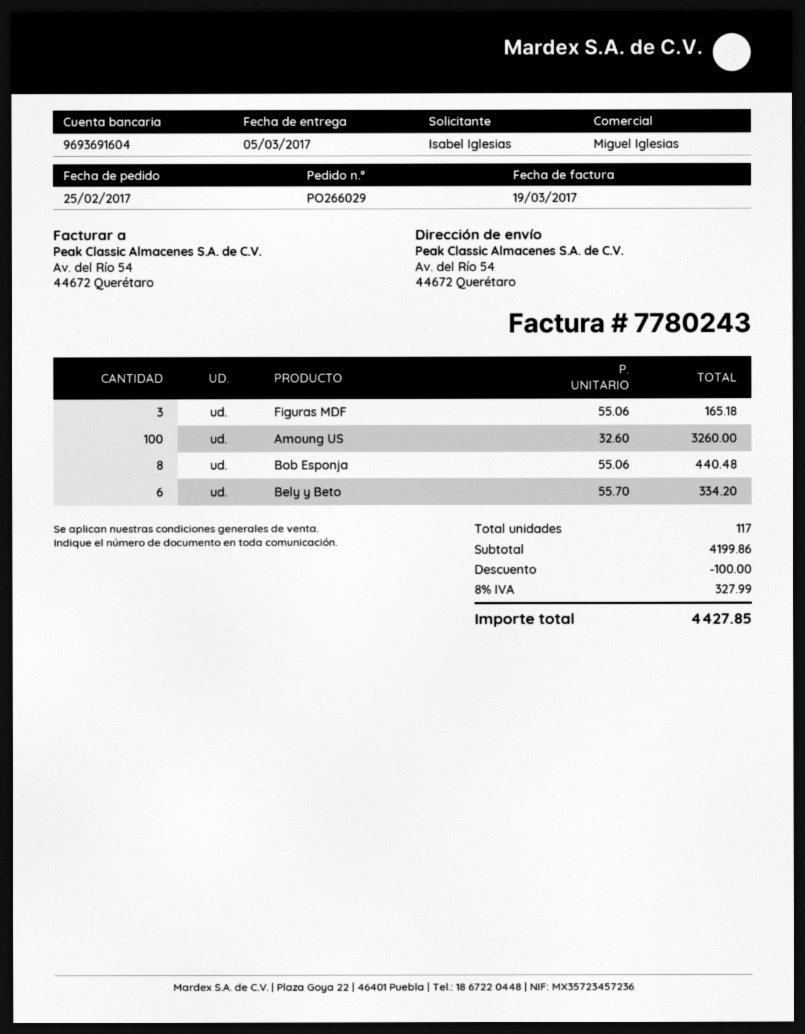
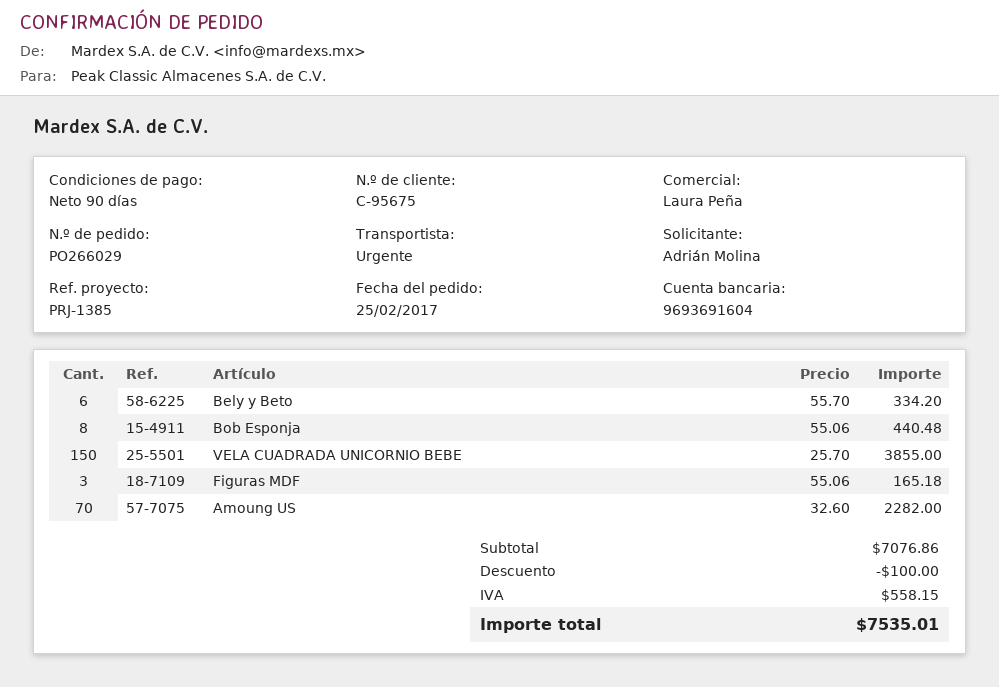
ordered by: Isabel Iglesias -> Adrián Molina
sales rep: Miguel Iglesias -> Laura Peña
Amoung US: 100 x 32.60 = 3260.00 -> 70 x 32.60 = 2282.00
VELA CUADRADA UNICORNIO BEBE: none -> 150 x 25.70 = 3855.00
subtotal: 4199.86 -> 7076.86
tax: 327.99 -> 558.15
total: 4427.85 -> 7535.01

